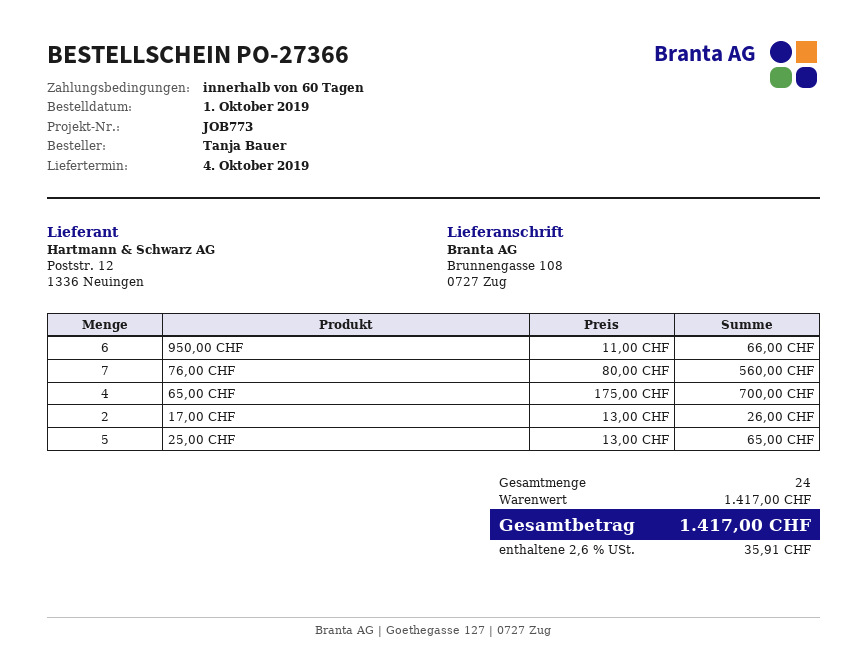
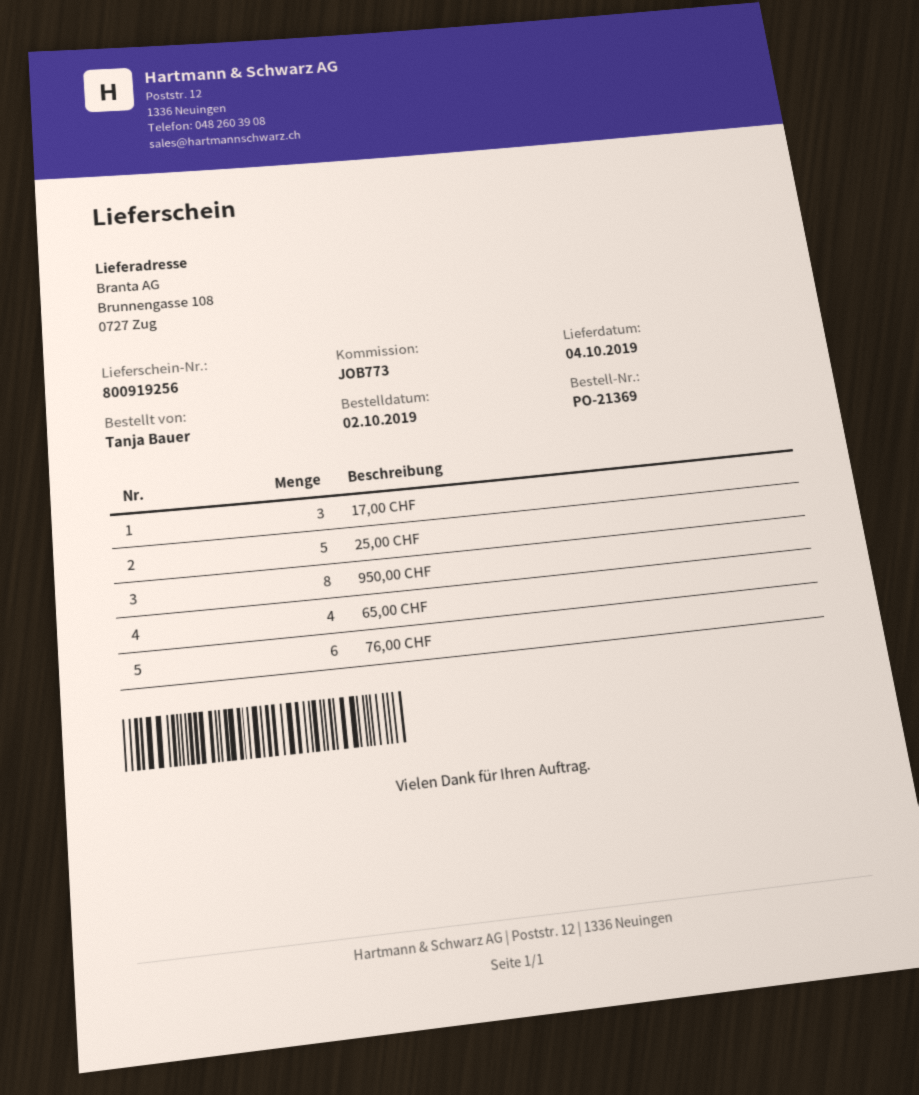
order number: PO-27366 -> PO-21369
order date: 2019-10-01 -> 2019-10-02
950,00 CHF: 6 -> 8
76,00 CHF: 7 -> 6
17,00 CHF: 2 -> 3

